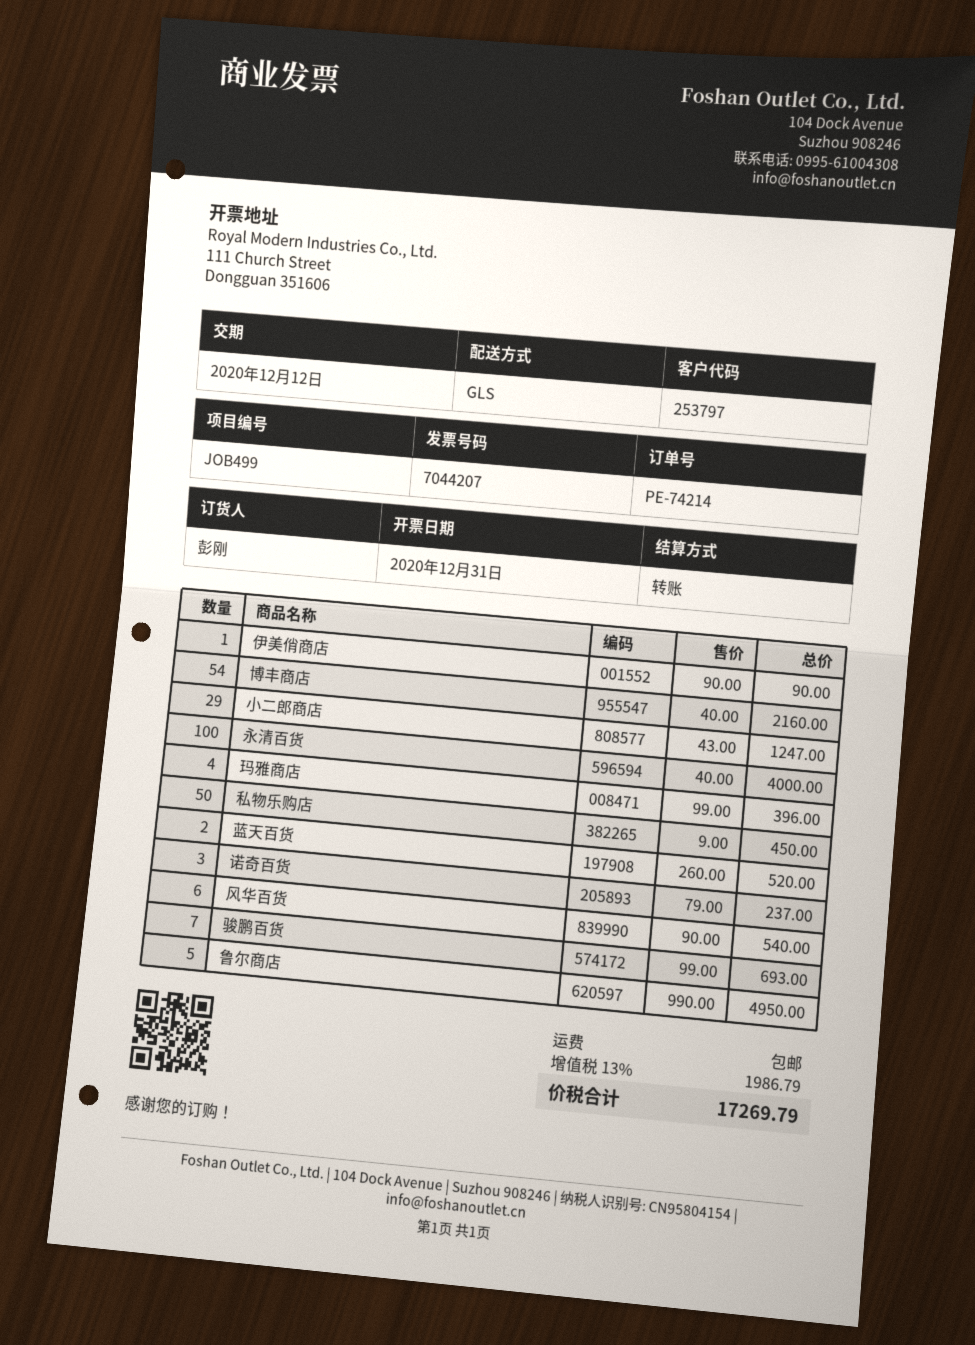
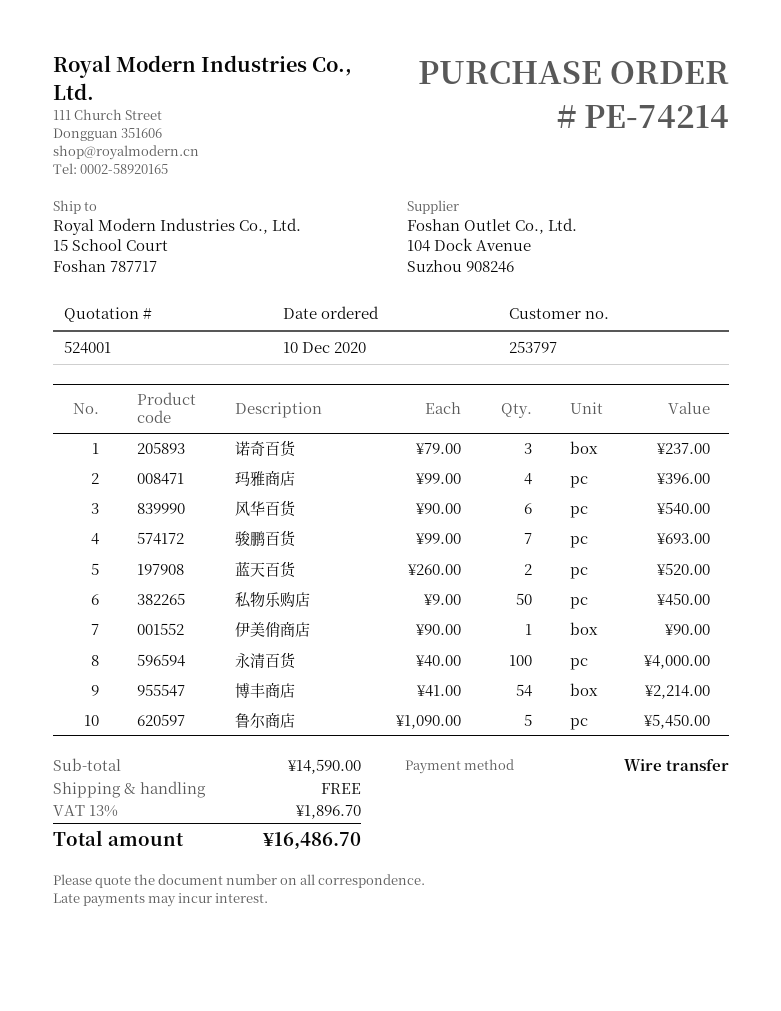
博丰商店: 54 x 40.00 = 2160.00 -> 54 x 41.00 = 2214.00
小二郎商店: 29 x 43.00 = 1247.00 -> none
鲁尔商店: 5 x 990.00 = 4950.00 -> 5 x 1090.00 = 5450.00
tax: 13% = 1986.79 -> 13% = 1896.70
total: 17269.79 -> 16486.70

